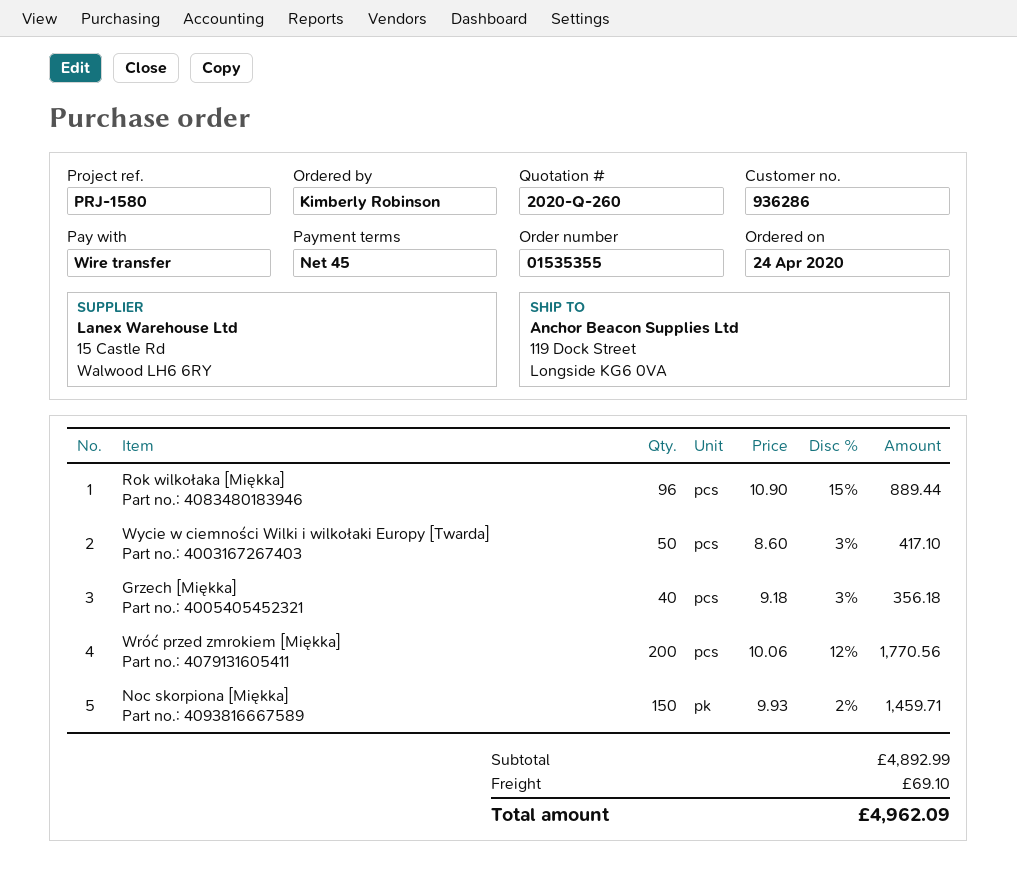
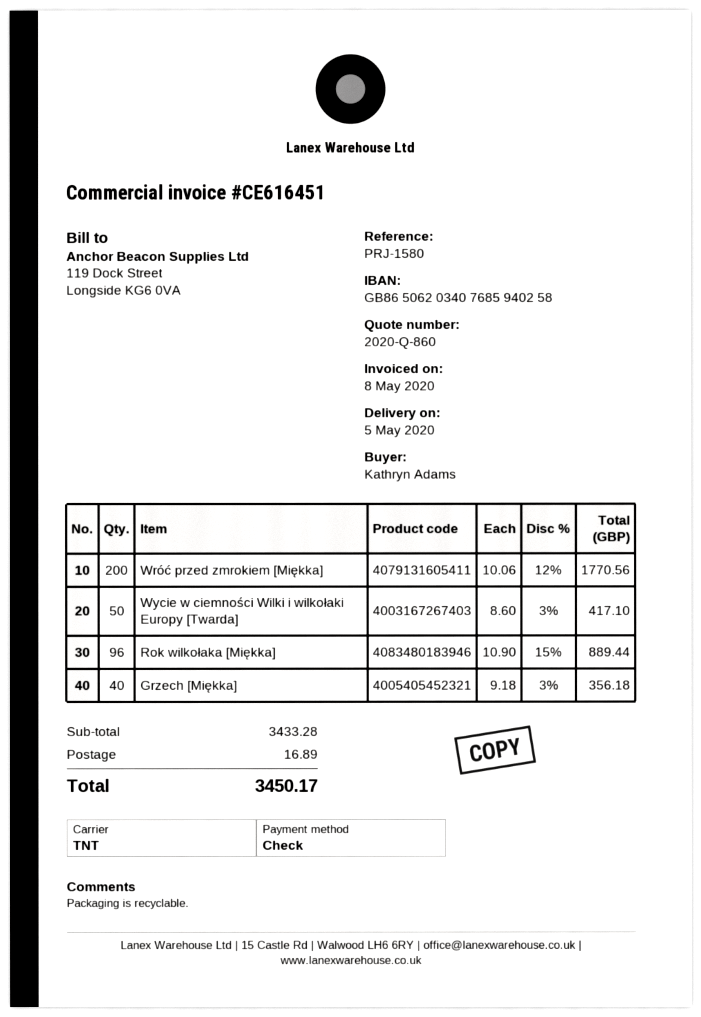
quote number: 2020-Q-260 -> 2020-Q-860
ordered by: Kimberly Robinson -> Kathryn Adams
payment method: bank transfer -> cheque
Noc skorpiona [Miękka]: 150 x 9.93 - 2% = 1459.71 -> none
subtotal: 4892.99 -> 3433.28
shipping: 69.10 -> 16.89
total: 4962.09 -> 3450.17

